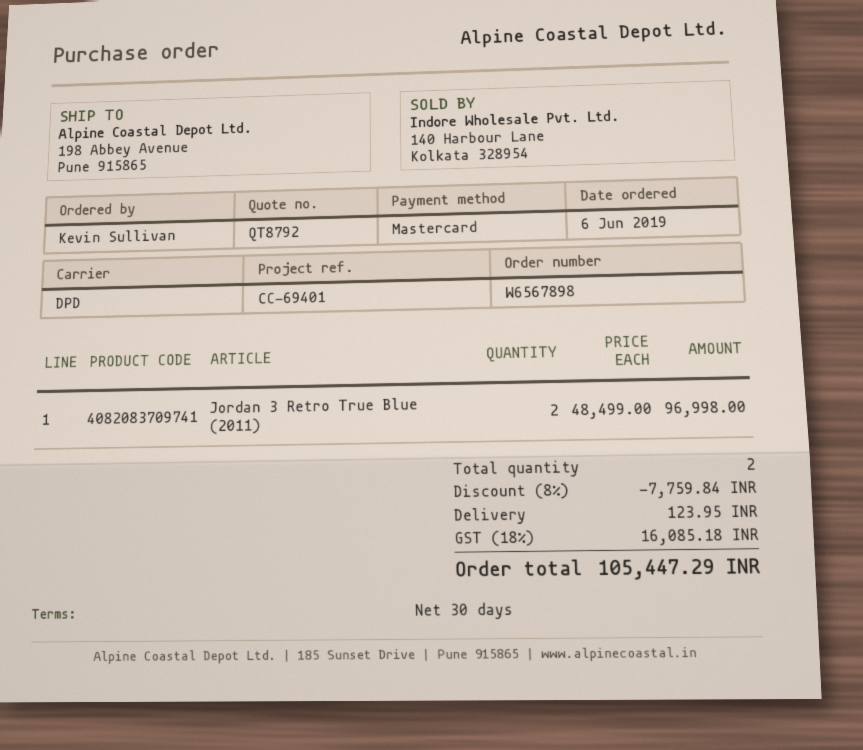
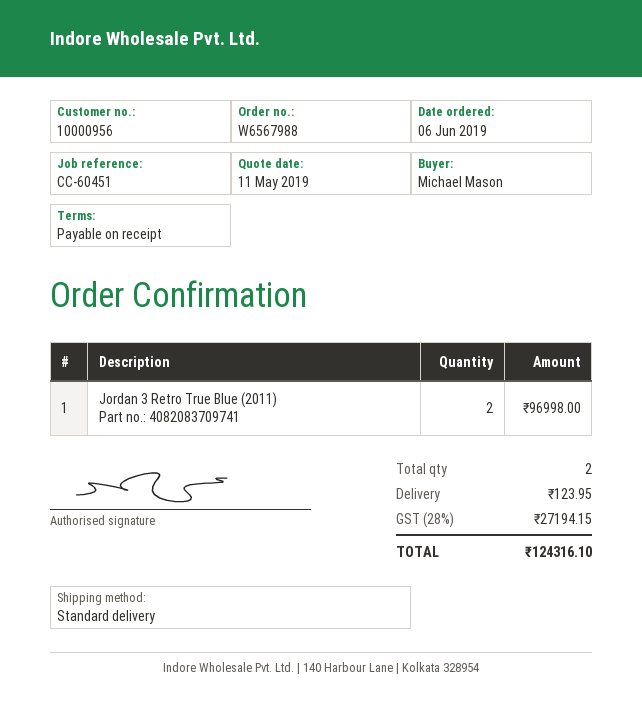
order number: W6567898 -> W6567988
payment terms: 30 days -> on receipt
reference: CC-69401 -> CC-60451
ordered by: Kevin Sullivan -> Michael Mason
shipping method: DPD -> standard
discount: 8% = 7759.84 -> none
tax: 18% = 16085.18 -> 28% = 27194.15
total: 105447.29 -> 124316.10

